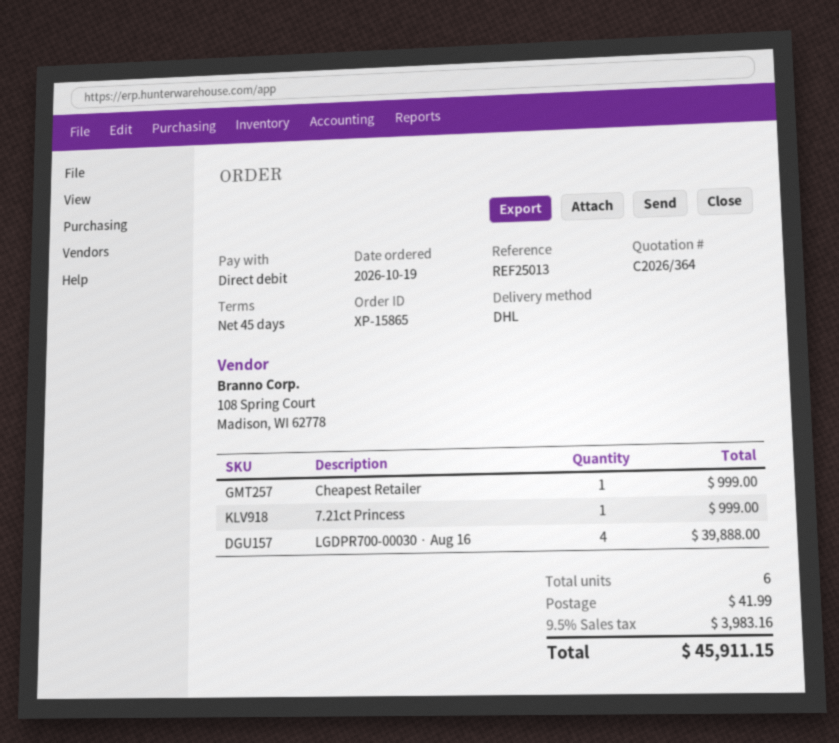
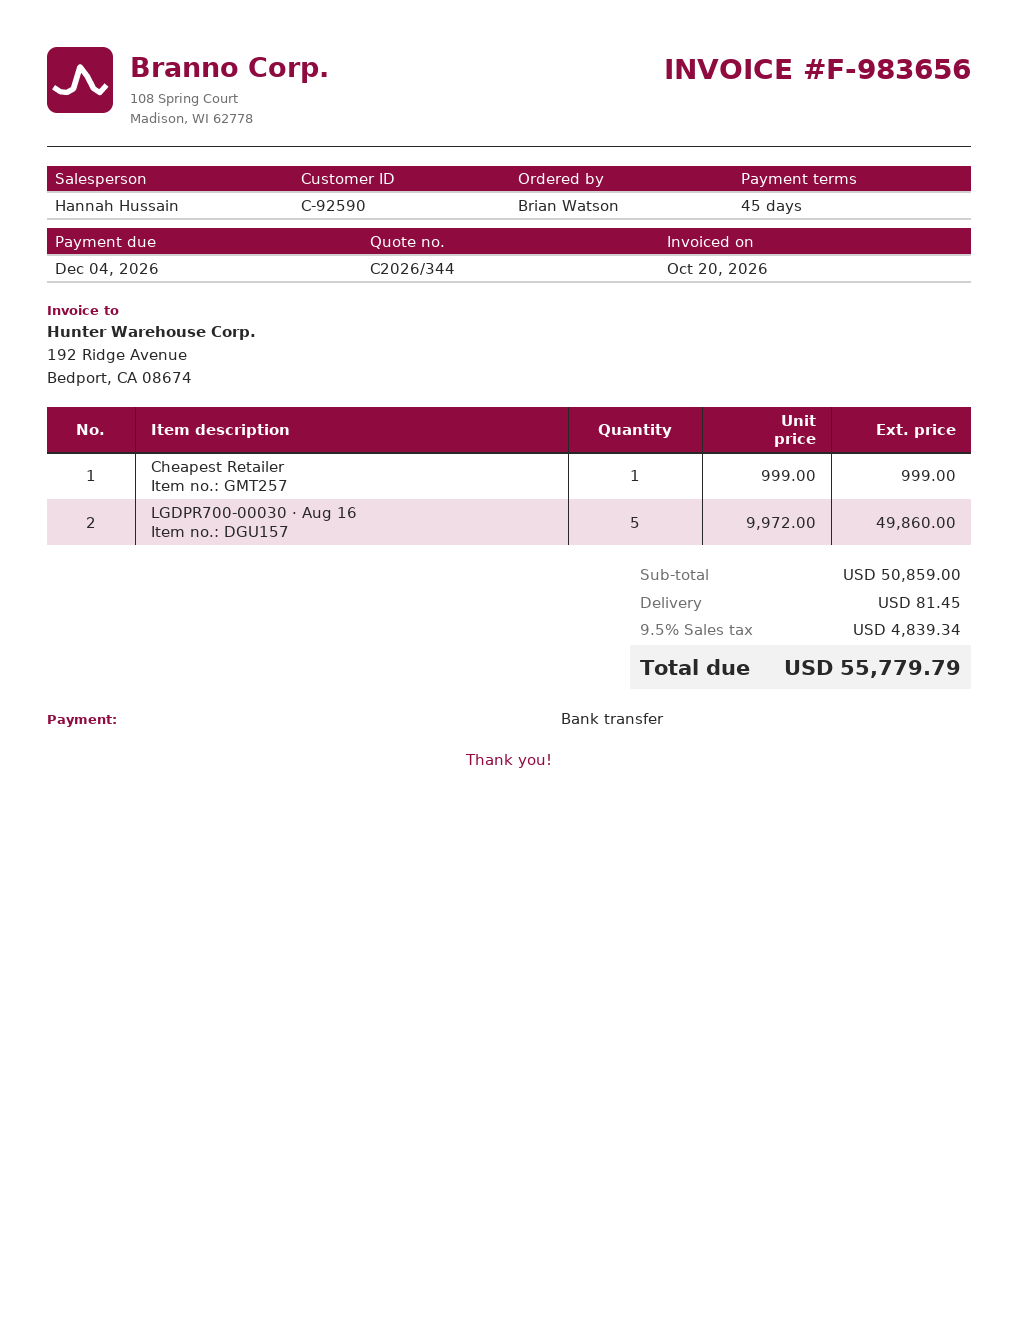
quote number: C2026/364 -> C2026/344
payment method: direct debit -> bank transfer
7.21ct Princess: 1 for 999.00 -> none
LGDPR700-00030 · Aug 16: 4 for 39888.00 -> 5 for 49860.00
shipping: 41.99 -> 81.45
tax: 9.5% = 3983.16 -> 9.5% = 4839.34
total: 45911.15 -> 55779.79

